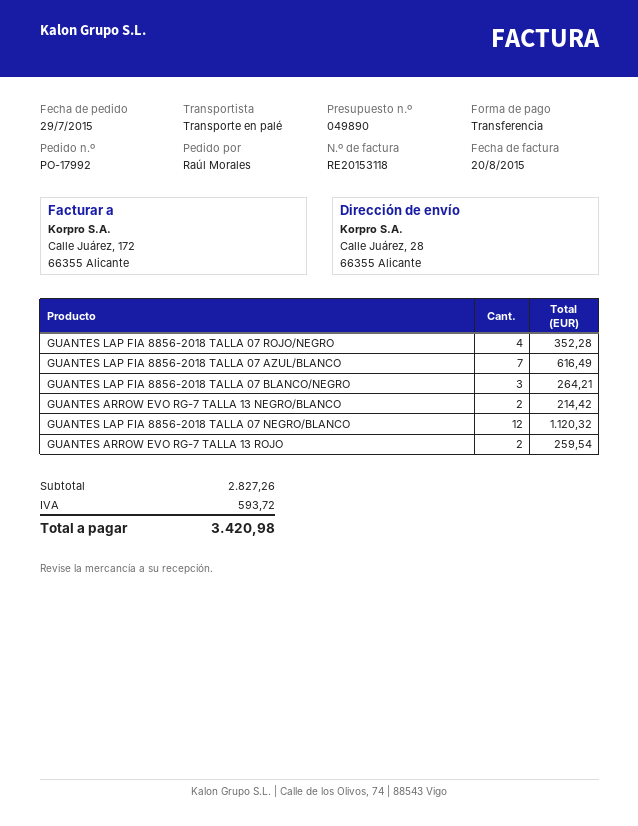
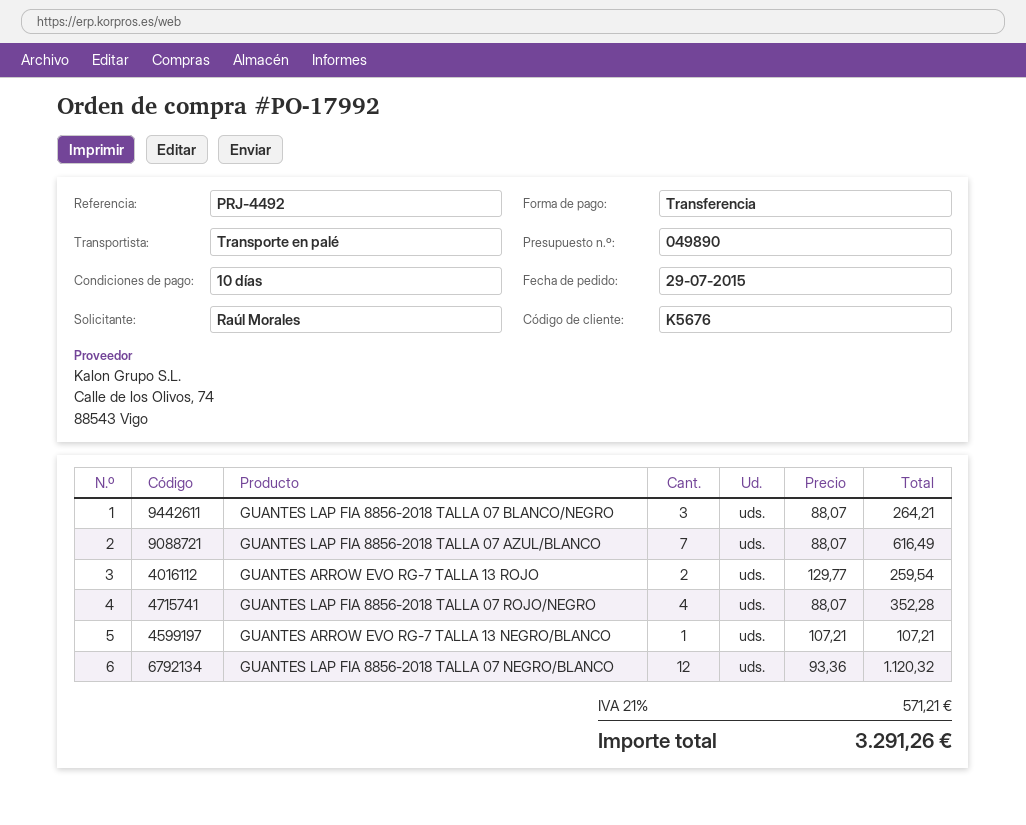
GUANTES ARROW EVO RG-7 TALLA 13 NEGRO/BLANCO: 2 for 214.42 -> 1 for 107.21
tax: 593.72 -> 571.21
total: 3420.98 -> 3291.26

